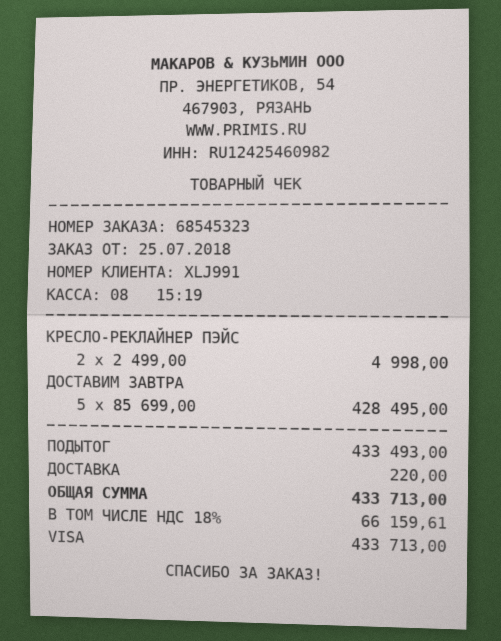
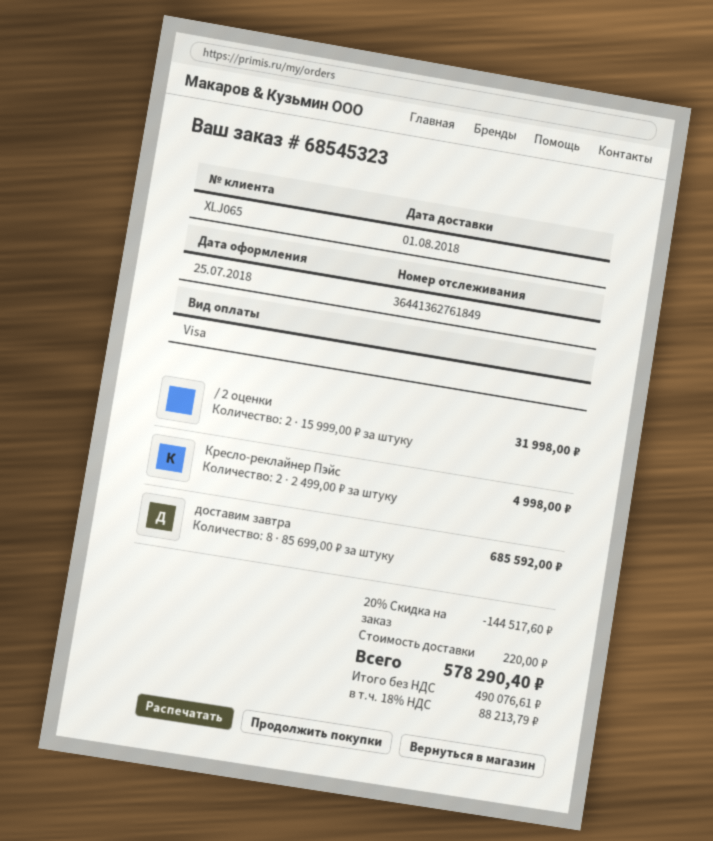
customer number: XLJ991 -> XLJ065
ДОСТАВИМ ЗАВТРА: 5 x 85699.00 = 428495.00 -> 8 x 85699.00 = 685592.00
/ 2 оценки: none -> 2 x 15999.00 = 31998.00
discount: none -> 20% = 144517.60
tax: 18% = 66159.61 -> 18% = 88213.79
total: 433713.00 -> 578290.40

